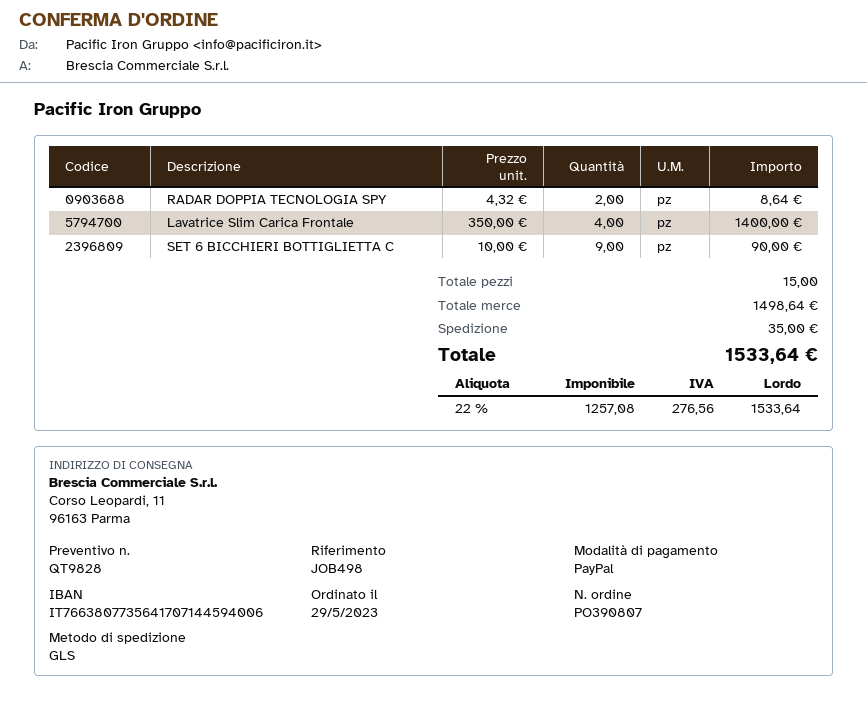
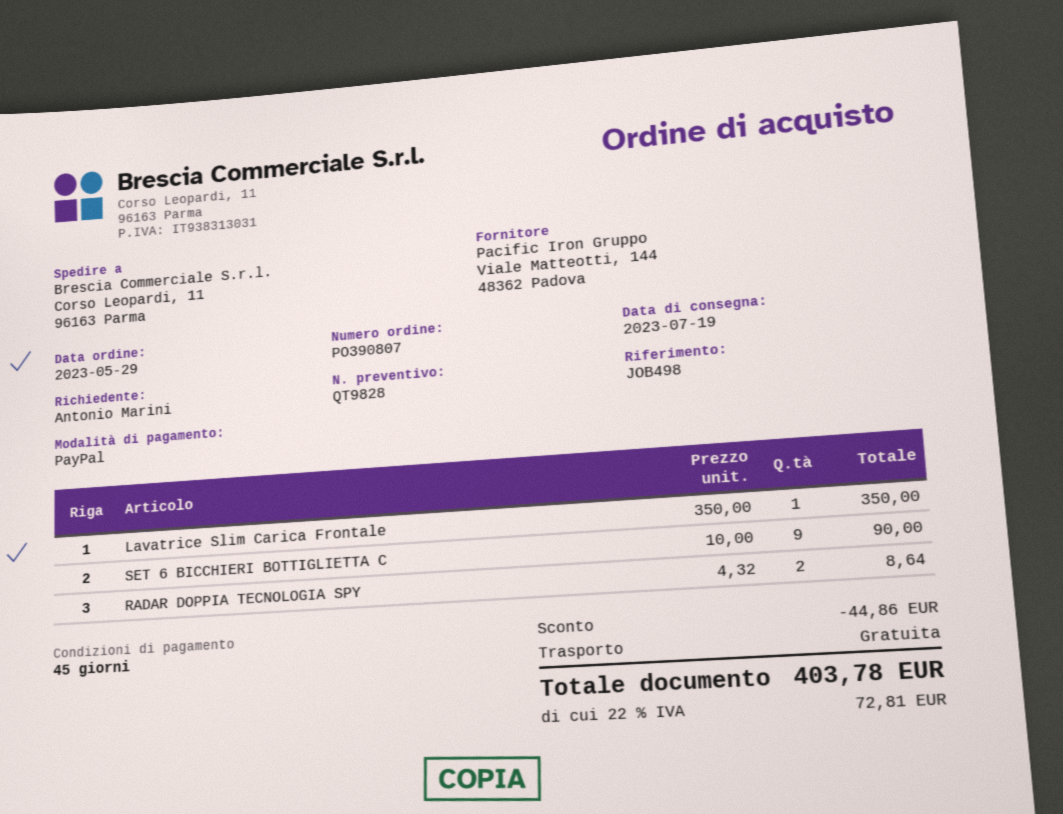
Lavatrice Slim Carica Frontale: 4 x 350.00 = 1400.00 -> 1 x 350.00 = 350.00
discount: none -> 44.86
shipping: 35.00 -> 0.00
tax: 22% = 276.56 -> 22% = 72.81
total: 1533.64 -> 403.78

